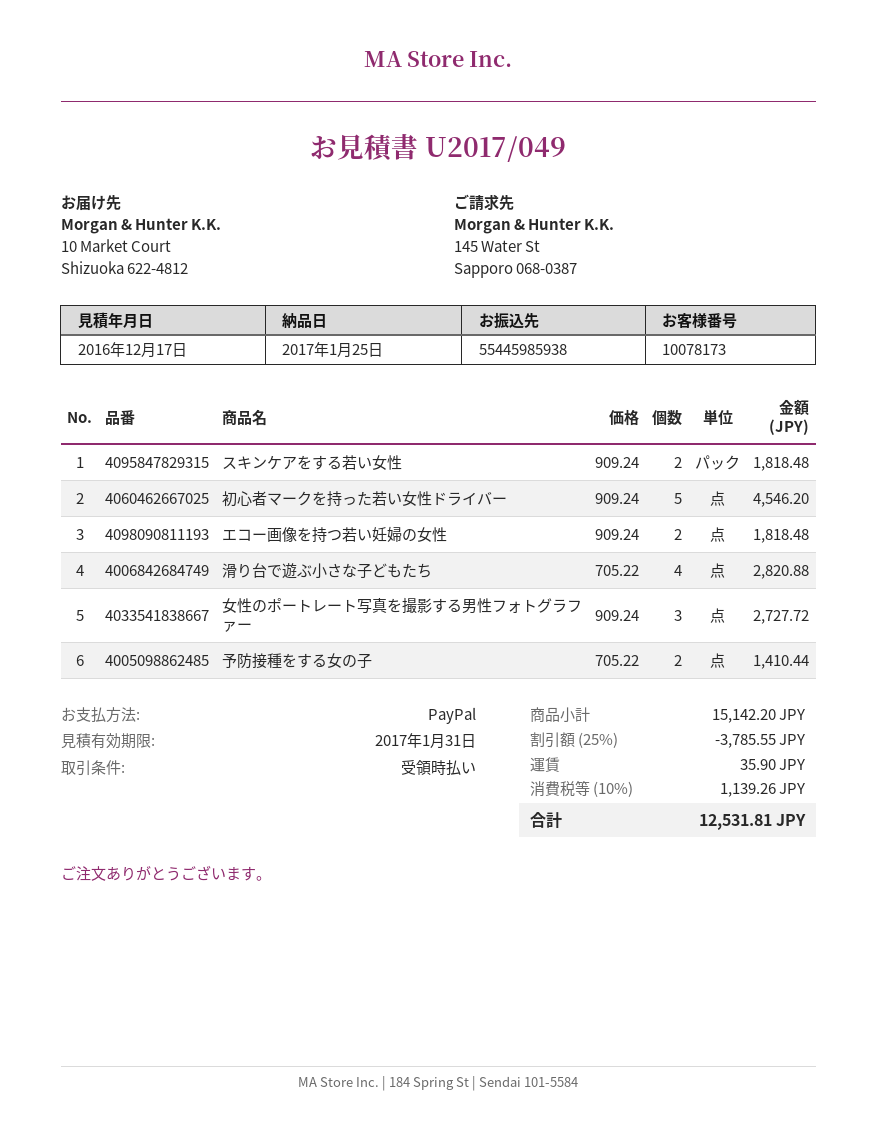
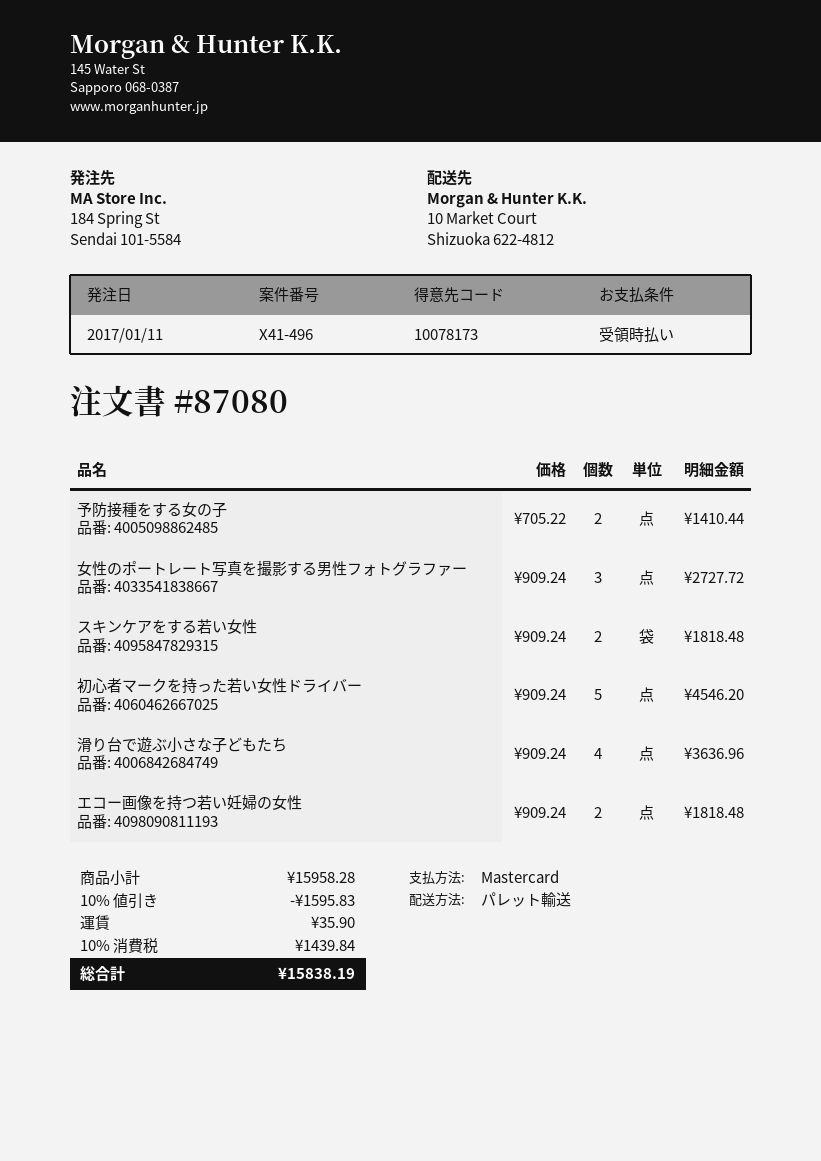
payment method: PayPal -> Mastercard
滑り台で遊ぶ小さな子どもたち: 4 x 705.22 = 2820.88 -> 4 x 909.24 = 3636.96
subtotal: 15142.20 -> 15958.28
discount: 25% = 3785.55 -> 10% = 1595.83
tax: 10% = 1139.26 -> 10% = 1439.84
total: 12531.81 -> 15838.19

